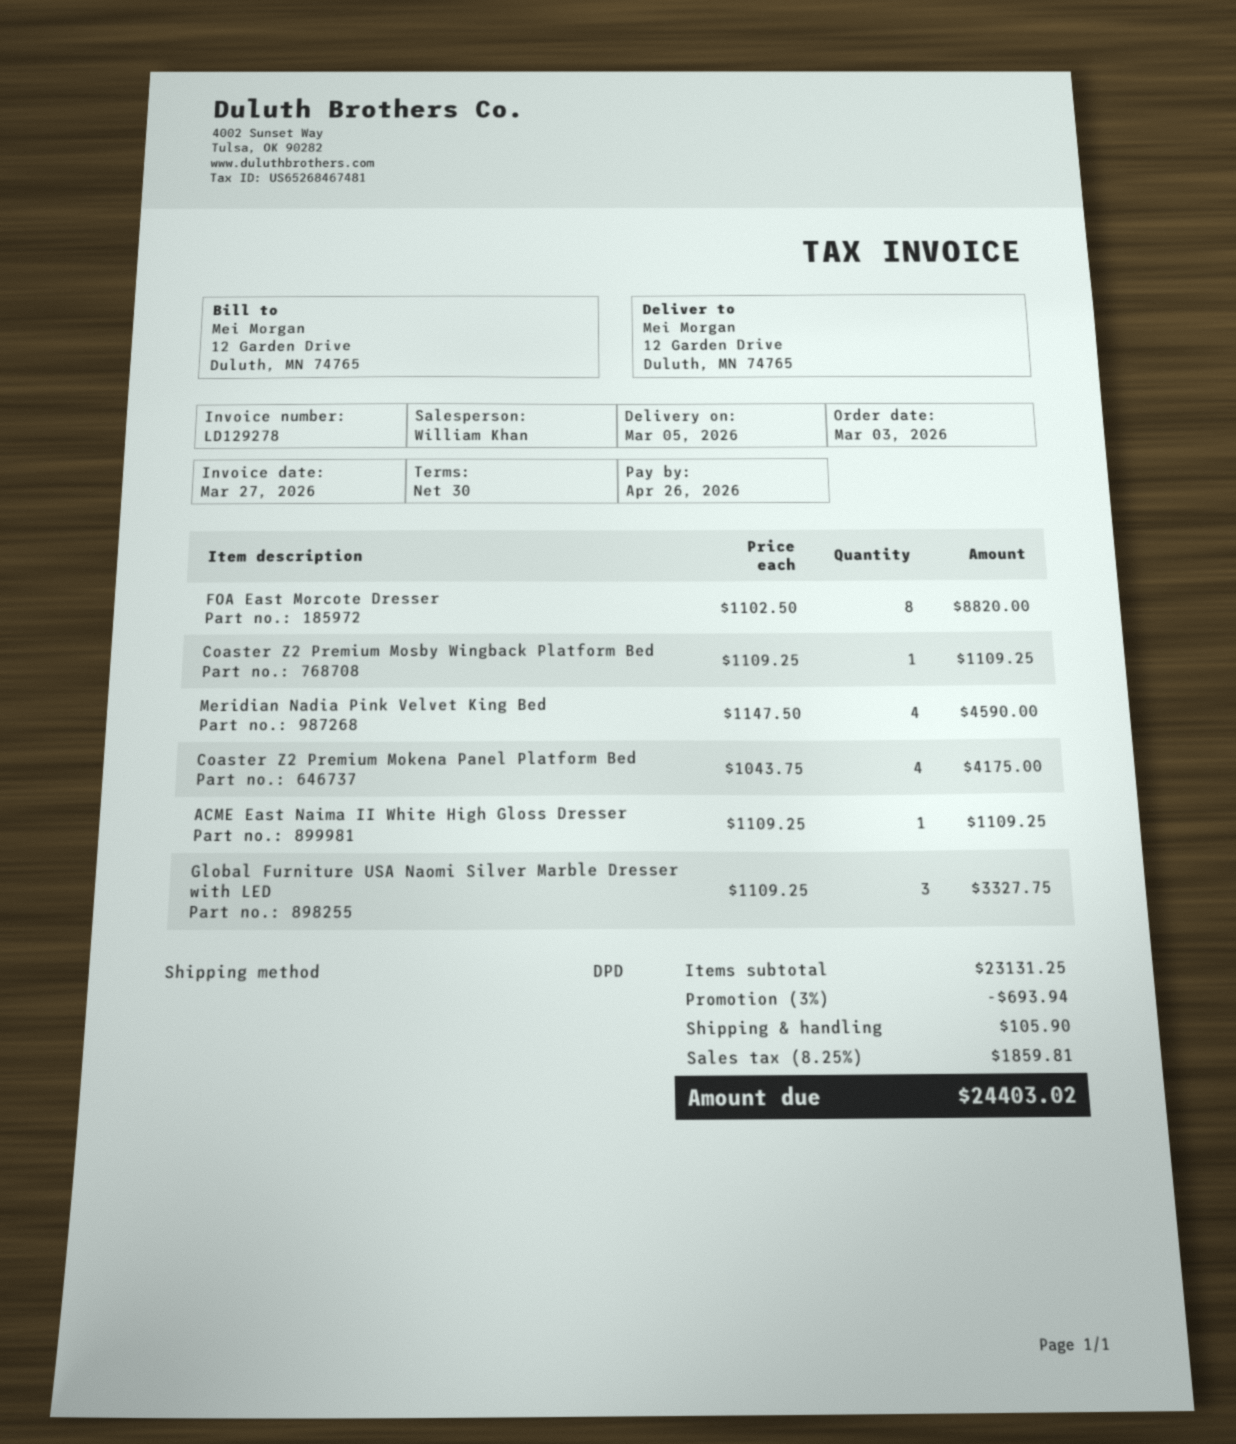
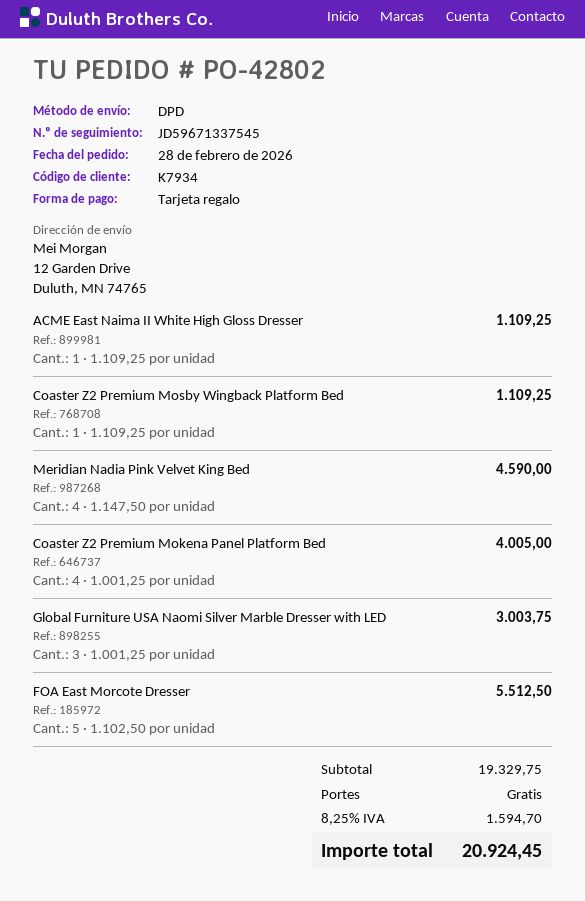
order date: 2026-03-03 -> 2026-02-28
FOA East Morcote Dresser: 8 x 1102.50 = 8820.00 -> 5 x 1102.50 = 5512.50
Coaster Z2 Premium Mokena Panel Platform Bed: 4 x 1043.75 = 4175.00 -> 4 x 1001.25 = 4005.00
Global Furniture USA Naomi Silver Marble Dresser with LED: 3 x 1109.25 = 3327.75 -> 3 x 1001.25 = 3003.75
subtotal: 23131.25 -> 19329.75
discount: 3% = 693.94 -> none
shipping: 105.90 -> 0.00
tax: 8.25% = 1859.81 -> 8.25% = 1594.70
total: 24403.02 -> 20924.45

